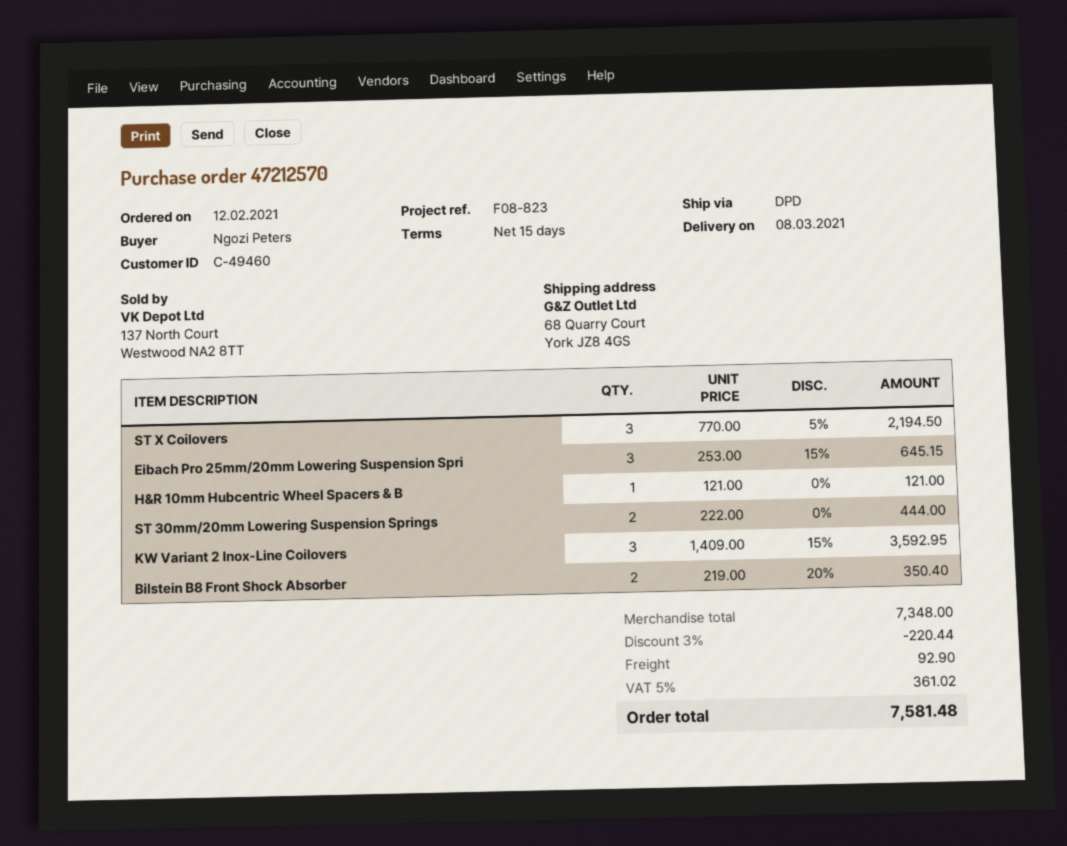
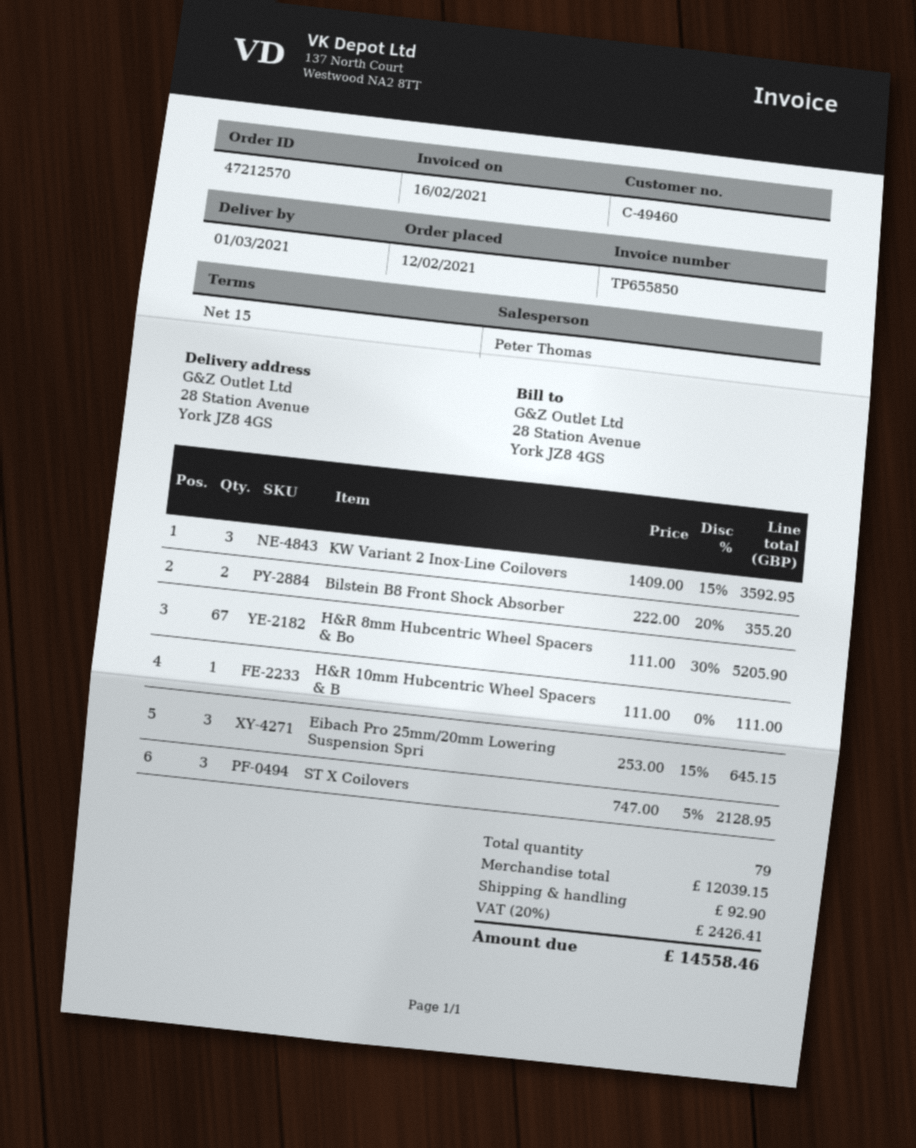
delivery date: 2021-03-08 -> 2021-03-01
ship to: 68 Quarry Court, York JZ8 4GS -> 28 Station Avenue, York JZ8 4GS
ST X Coilovers: 3 x 770.00 - 5% = 2194.50 -> 3 x 747.00 - 5% = 2128.95
H&R 10mm Hubcentric Wheel Spacers & B: 1 x 121.00 = 121.00 -> 1 x 111.00 = 111.00
ST 30mm/20mm Lowering Suspension Springs: 2 x 222.00 = 444.00 -> none
Bilstein B8 Front Shock Absorber: 2 x 219.00 - 20% = 350.40 -> 2 x 222.00 - 20% = 355.20
H&R 8mm Hubcentric Wheel Spacers & Bo: none -> 67 x 111.00 - 30% = 5205.90
subtotal: 7348.00 -> 12039.15
discount: 3% = 220.44 -> none
tax: 5% = 361.02 -> 20% = 2426.41
total: 7581.48 -> 14558.46

